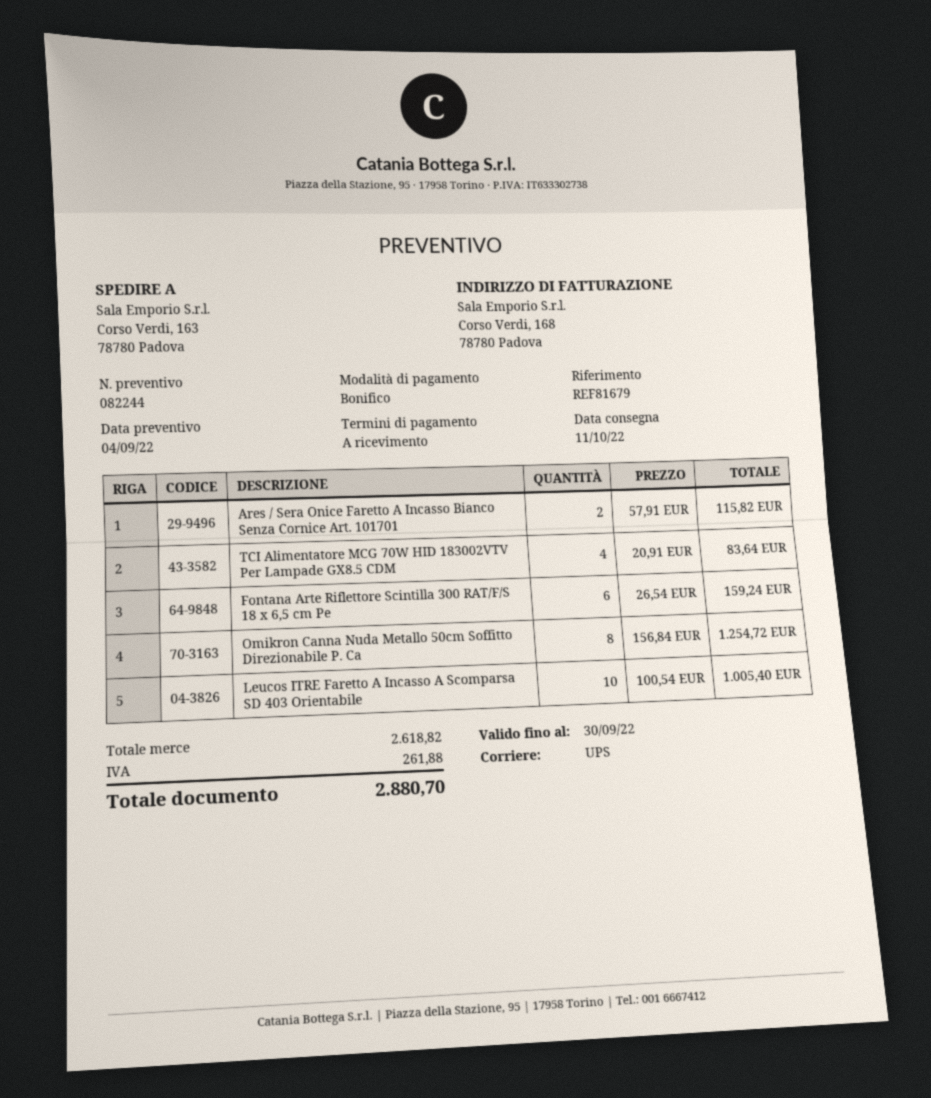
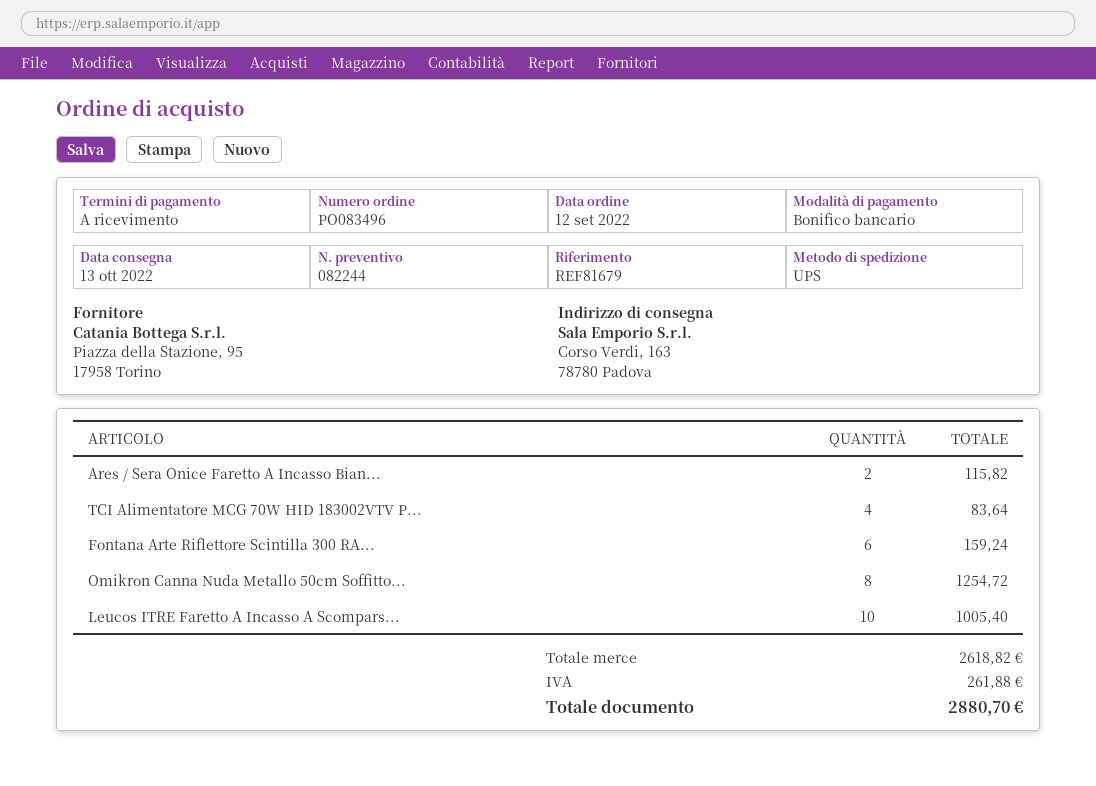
delivery date: 2022-10-11 -> 2022-10-13

